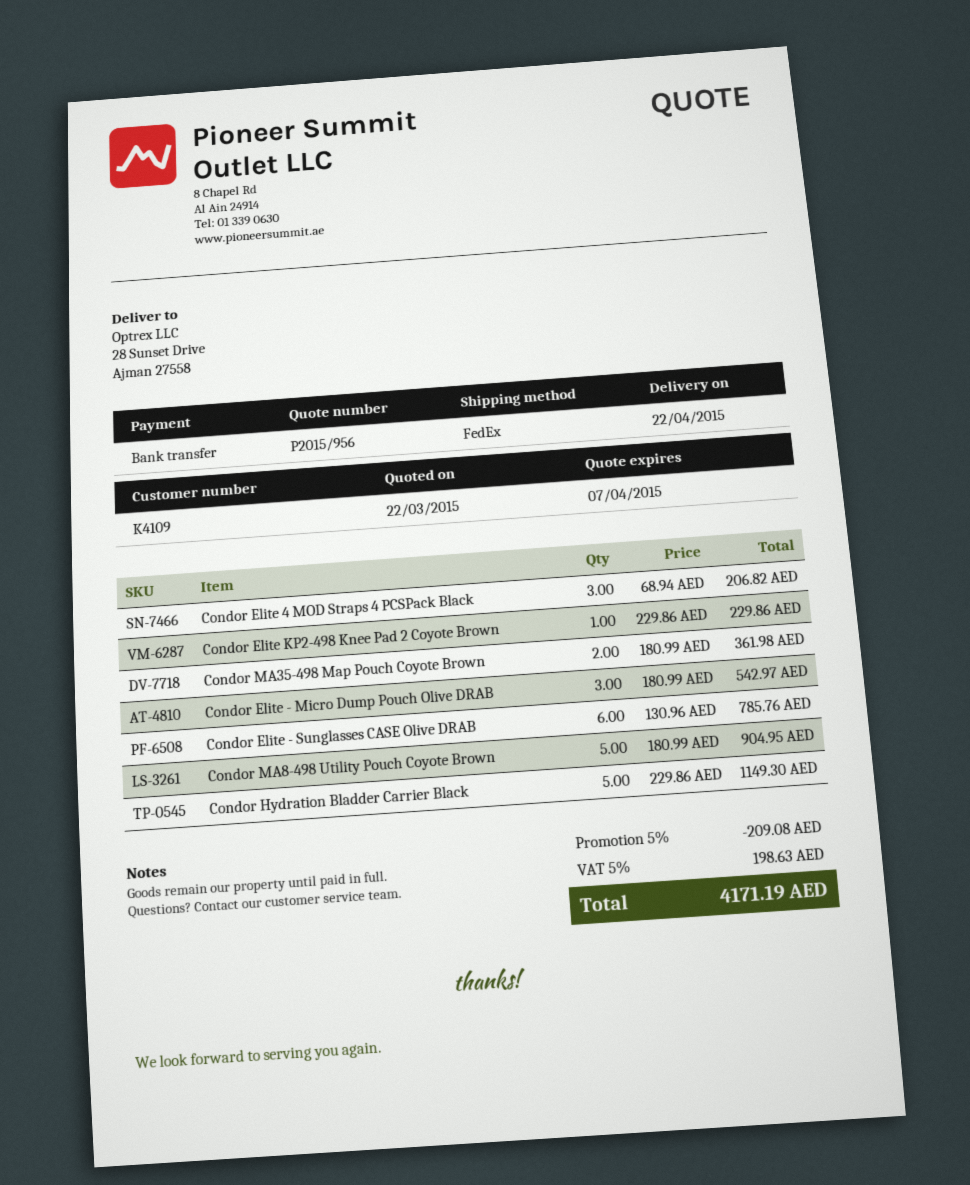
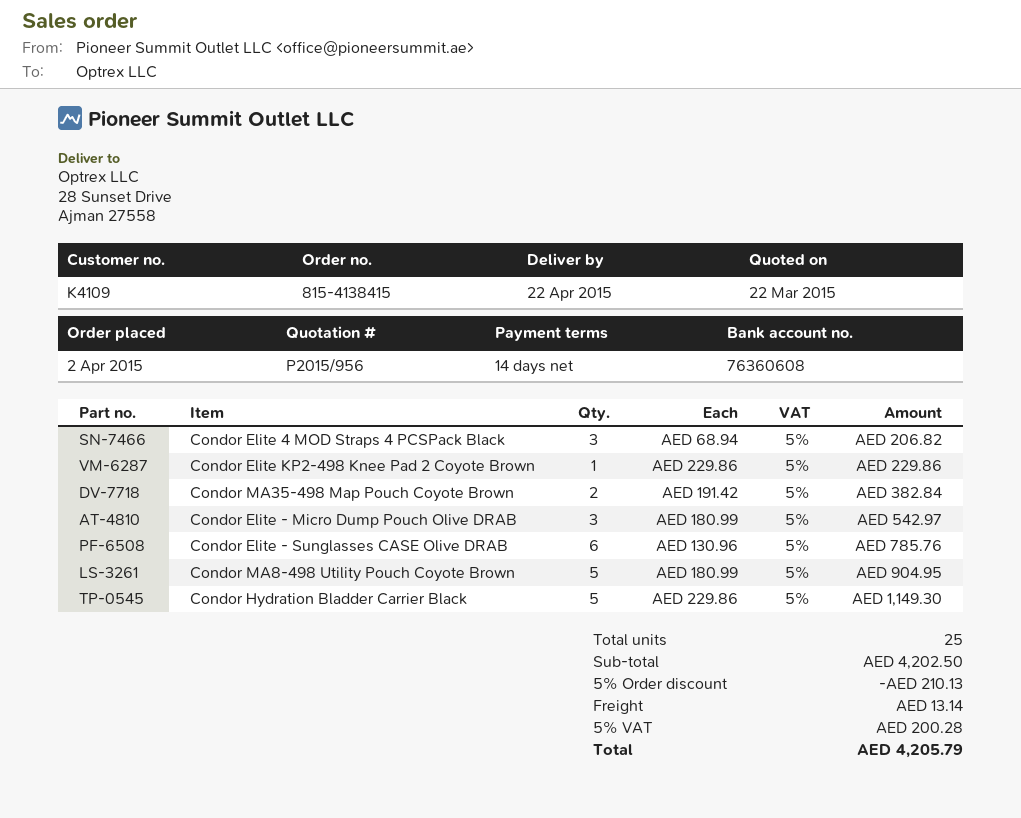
Condor MA35-498 Map Pouch Coyote Brown: 2 x 180.99 = 361.98 -> 2 x 191.42 = 382.84
discount: 5% = 209.08 -> 5% = 210.13
shipping: none -> 13.14
tax: 5% = 198.63 -> 5% = 200.28
total: 4171.19 -> 4205.79

